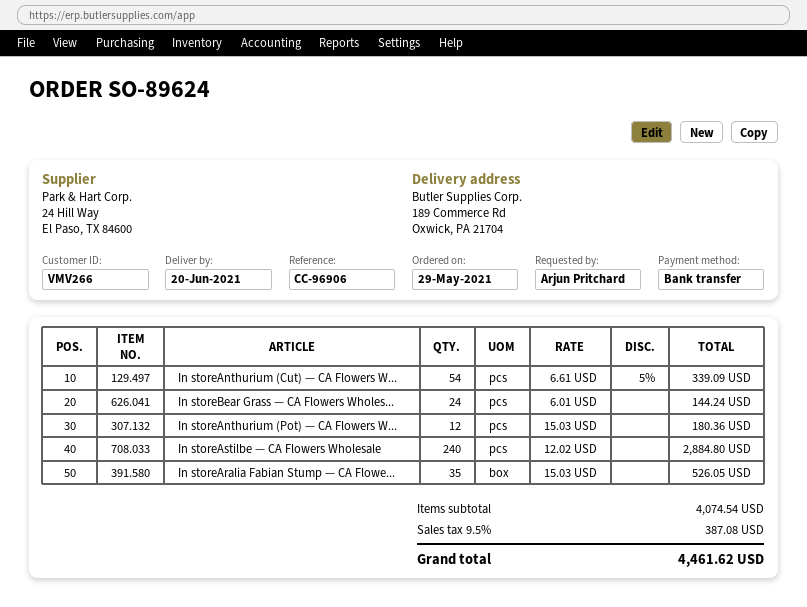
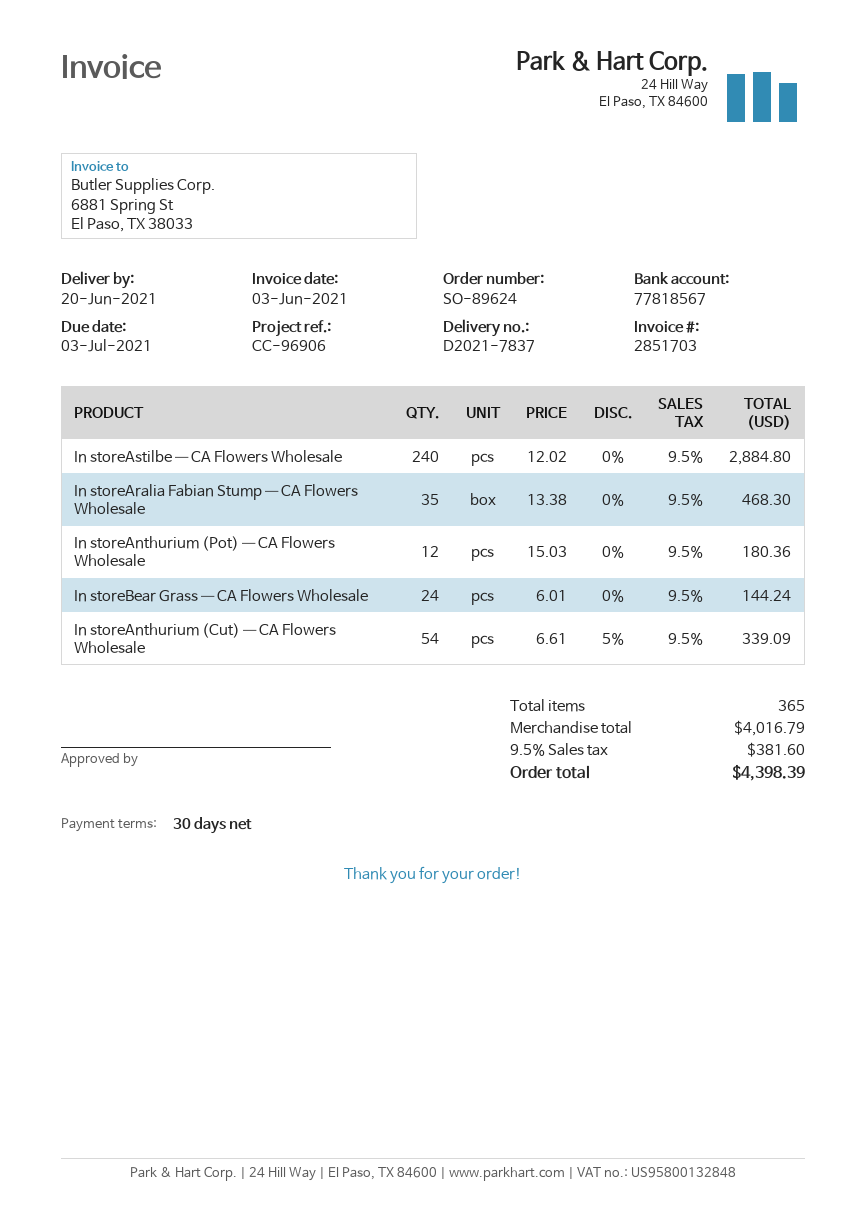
In storeAralia Fabian Stump — CA Flowe...: 35 x 15.03 = 526.05 -> 35 x 13.38 = 468.30
subtotal: 4074.54 -> 4016.79
tax: 9.5% = 387.08 -> 9.5% = 381.60
total: 4461.62 -> 4398.39

